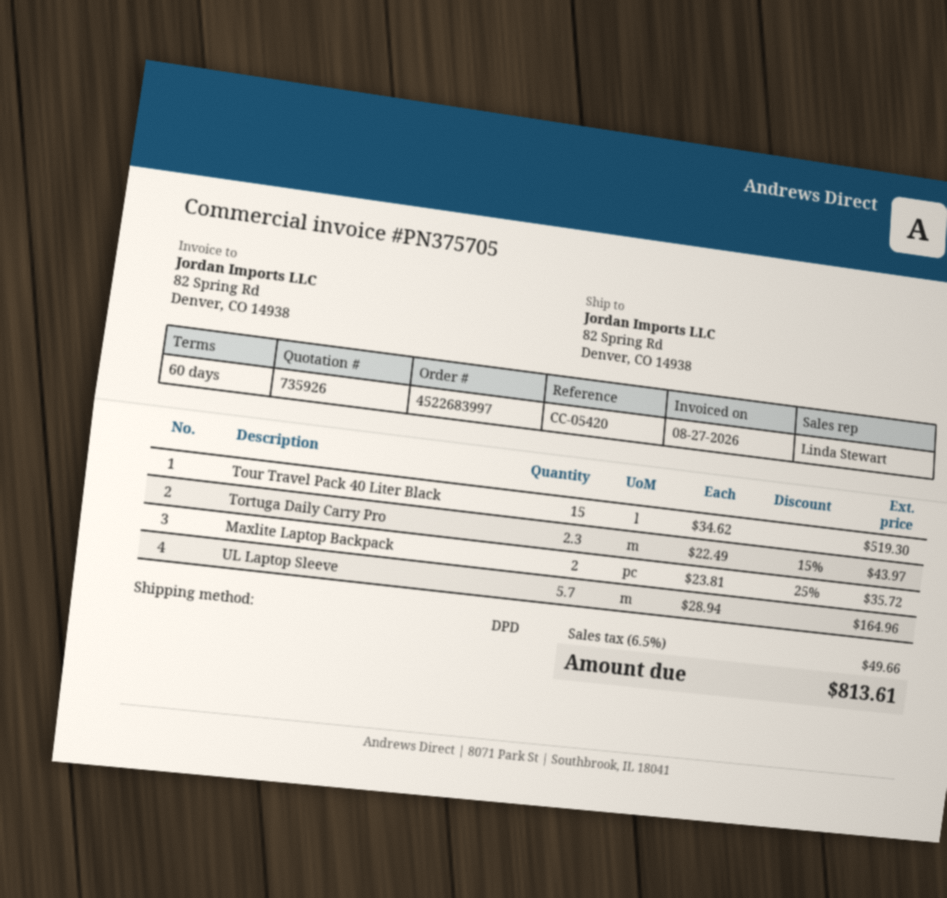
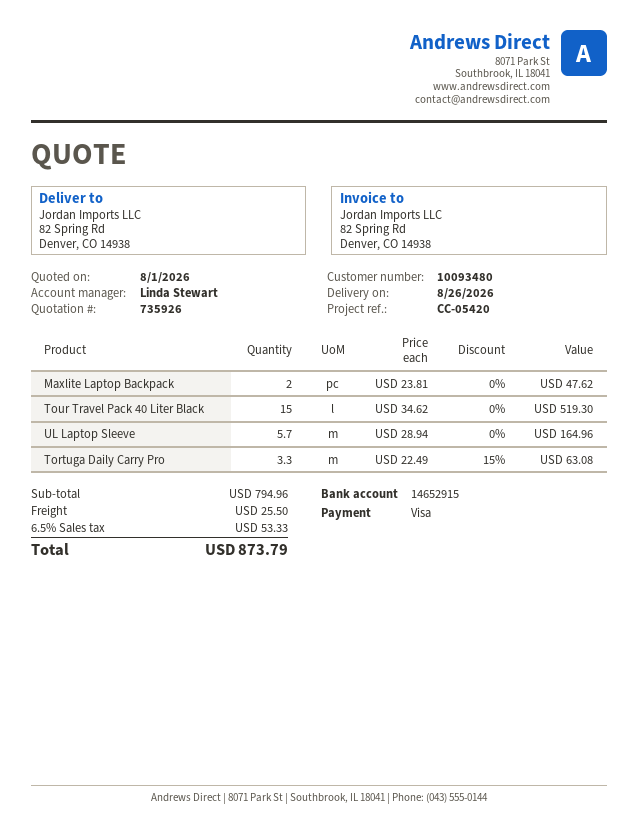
Tortuga Daily Carry Pro: 2.3 x 22.49 - 15% = 43.97 -> 3.3 x 22.49 - 15% = 63.08
Maxlite Laptop Backpack: 2 x 23.81 - 25% = 35.72 -> 2 x 23.81 = 47.62
shipping: none -> 25.50
tax: 6.5% = 49.66 -> 6.5% = 53.33
total: 813.61 -> 873.79

